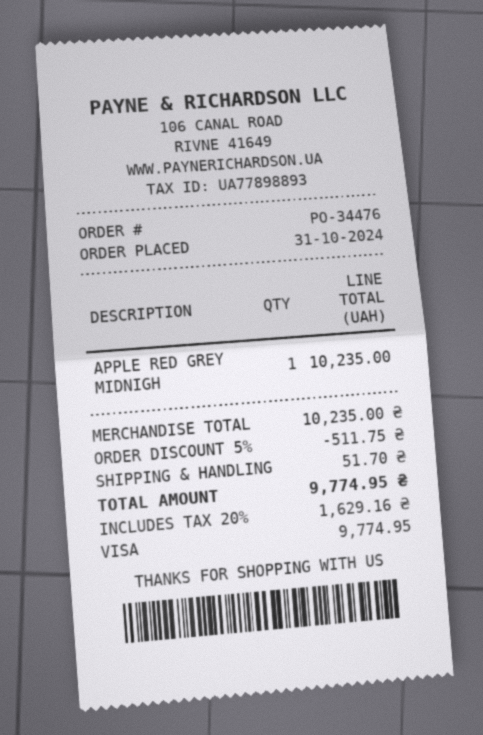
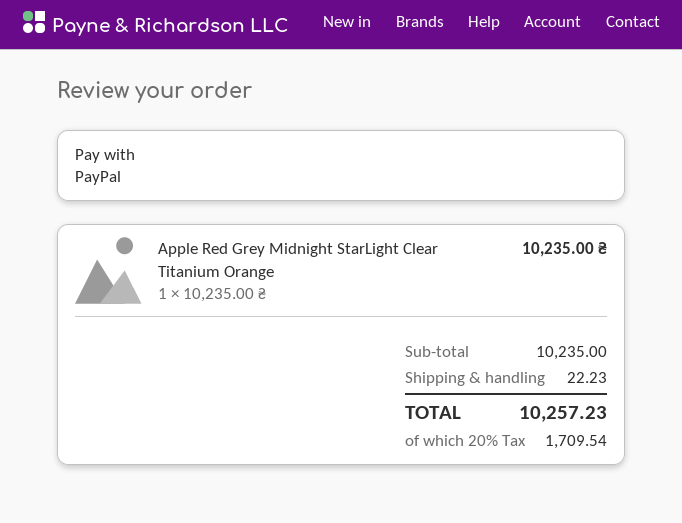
payment method: Visa -> PayPal
discount: 5% = 511.75 -> none
shipping: 51.70 -> 22.23
tax: 20% = 1629.16 -> 20% = 1709.54
total: 9774.95 -> 10257.23

